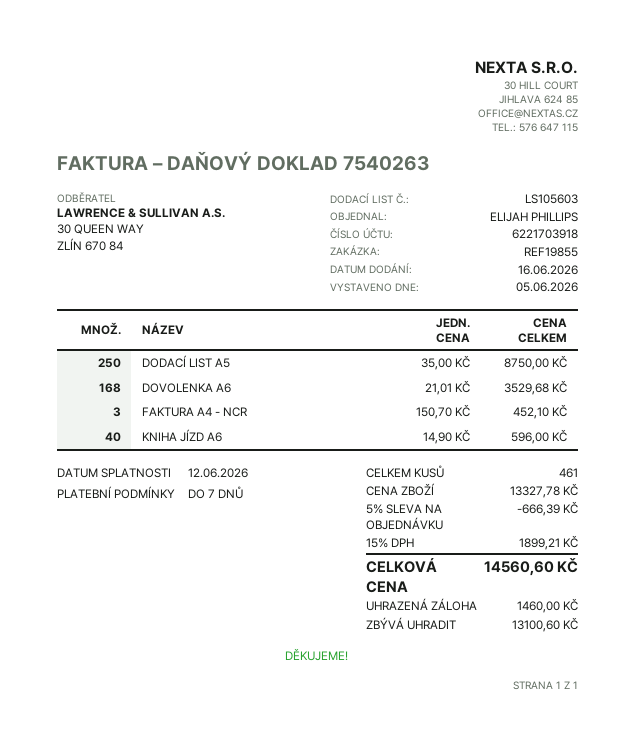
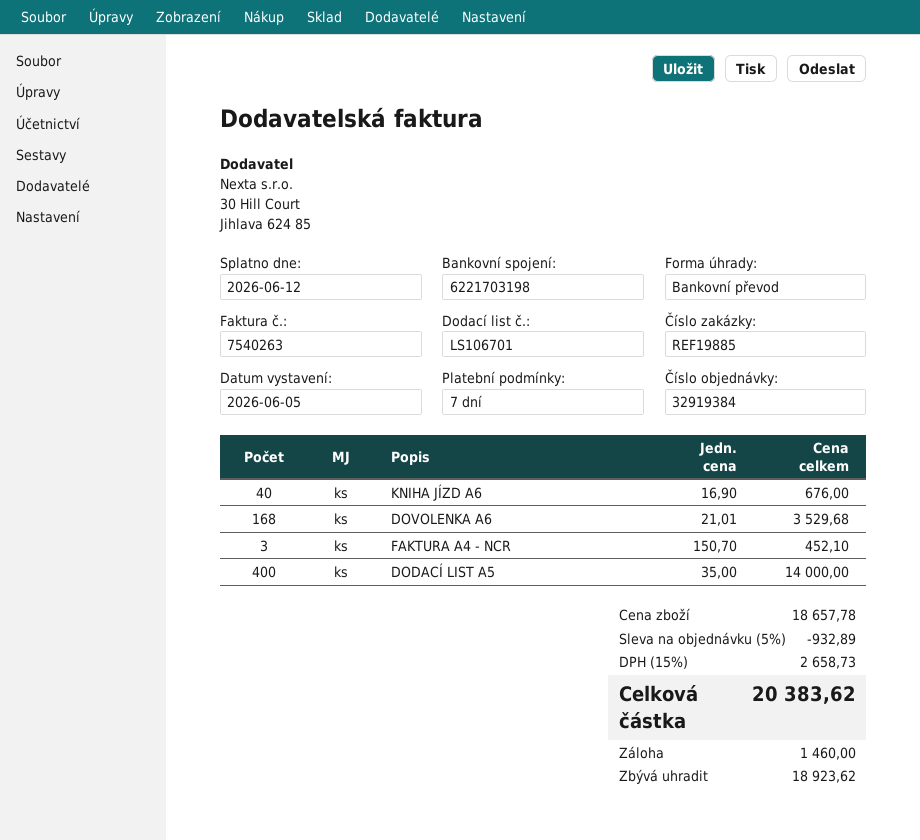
delivery note number: LS105603 -> LS106701
reference: REF19855 -> REF19885
bank account: 6221703918 -> 6221703198
DODACÍ LIST A5: 250 x 35.00 = 8750.00 -> 400 x 35.00 = 14000.00
KNIHA JÍZD A6: 40 x 14.90 = 596.00 -> 40 x 16.90 = 676.00
subtotal: 13327.78 -> 18657.78
discount: 5% = 666.39 -> 5% = 932.89
tax: 15% = 1899.21 -> 15% = 2658.73
total: 14560.60 -> 20383.62
balance: 13100.60 -> 18923.62

